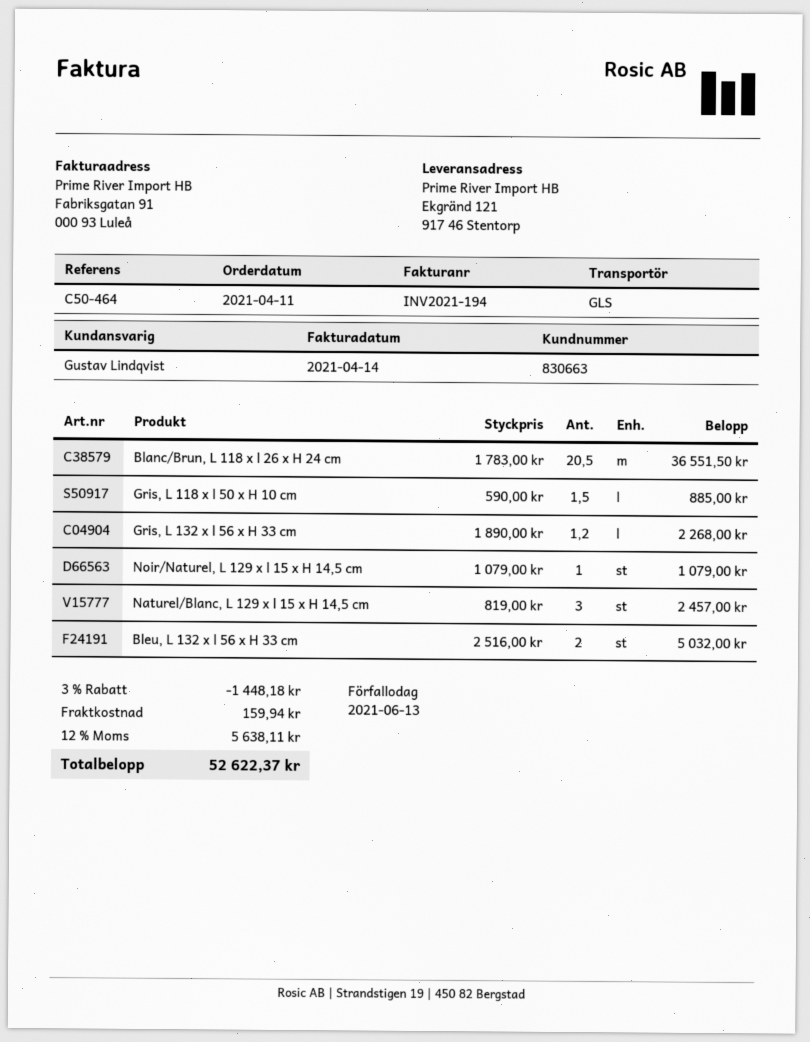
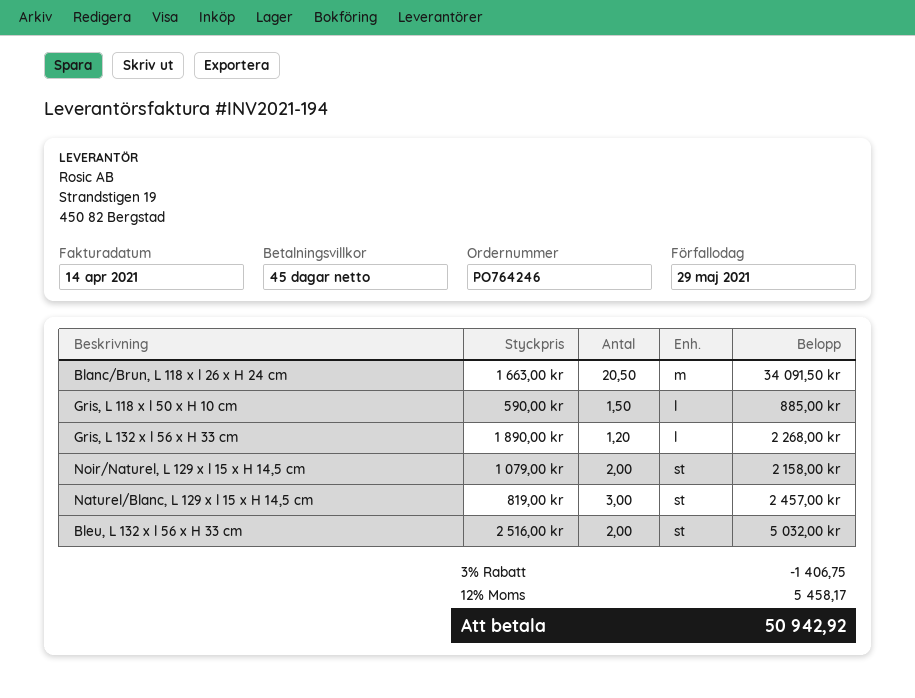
due date: 2021-06-13 -> 2021-05-29
Blanc/Brun, L 118 x l 26 x H 24 cm: 20.5 x 1783.00 = 36551.50 -> 20.5 x 1663.00 = 34091.50
Noir/Naturel, L 129 x l 15 x H 14,5 cm: 1 x 1079.00 = 1079.00 -> 2 x 1079.00 = 2158.00
discount: 3% = 1448.18 -> 3% = 1406.75
shipping: 159.94 -> none
tax: 12% = 5638.11 -> 12% = 5458.17
total: 52622.37 -> 50942.92

